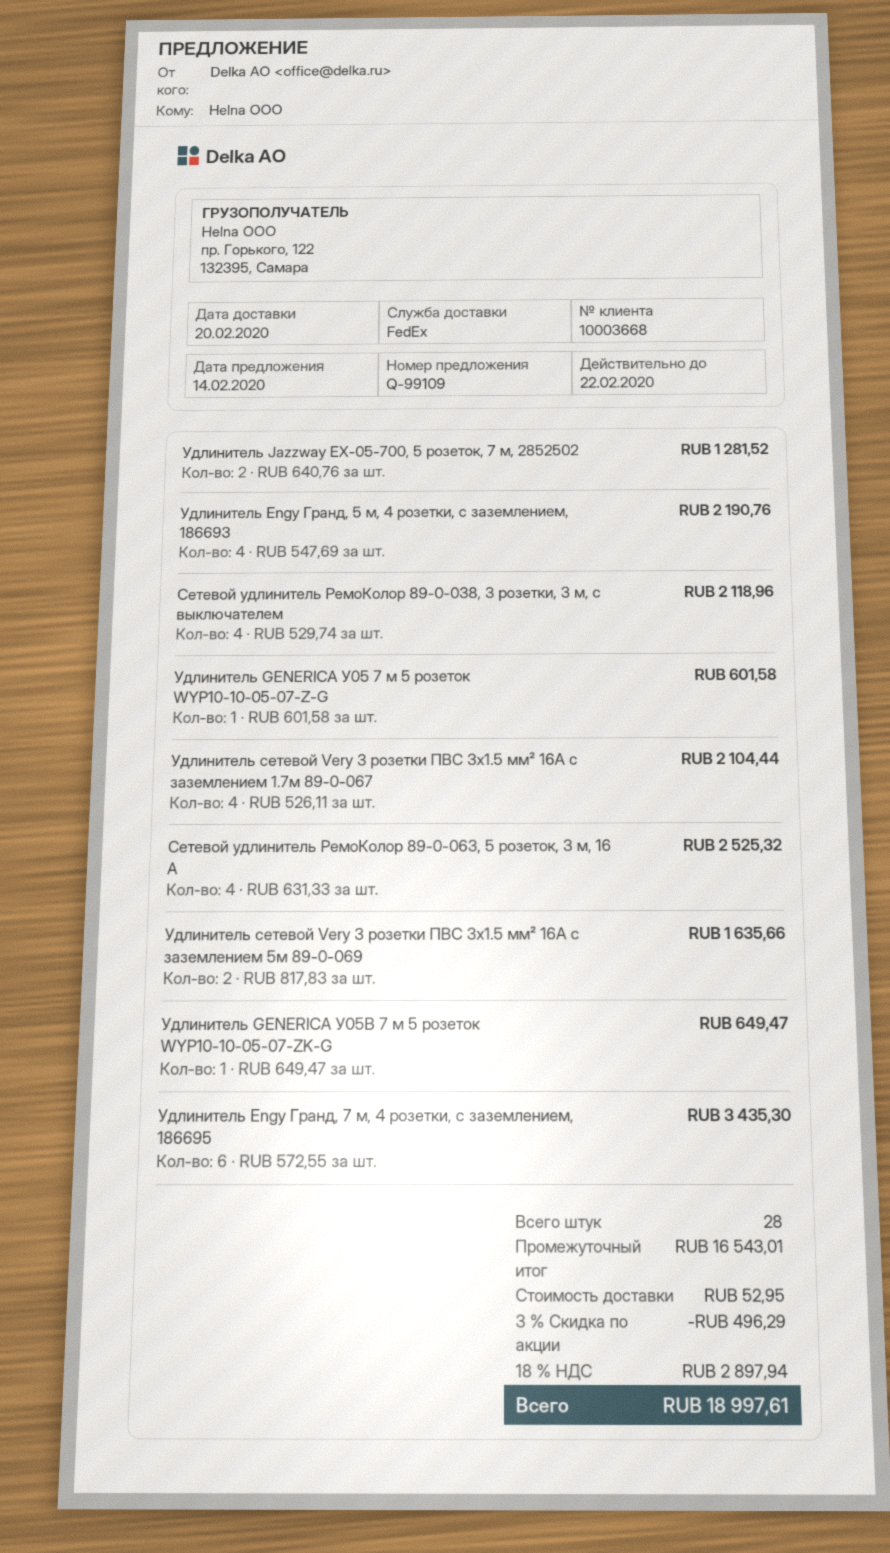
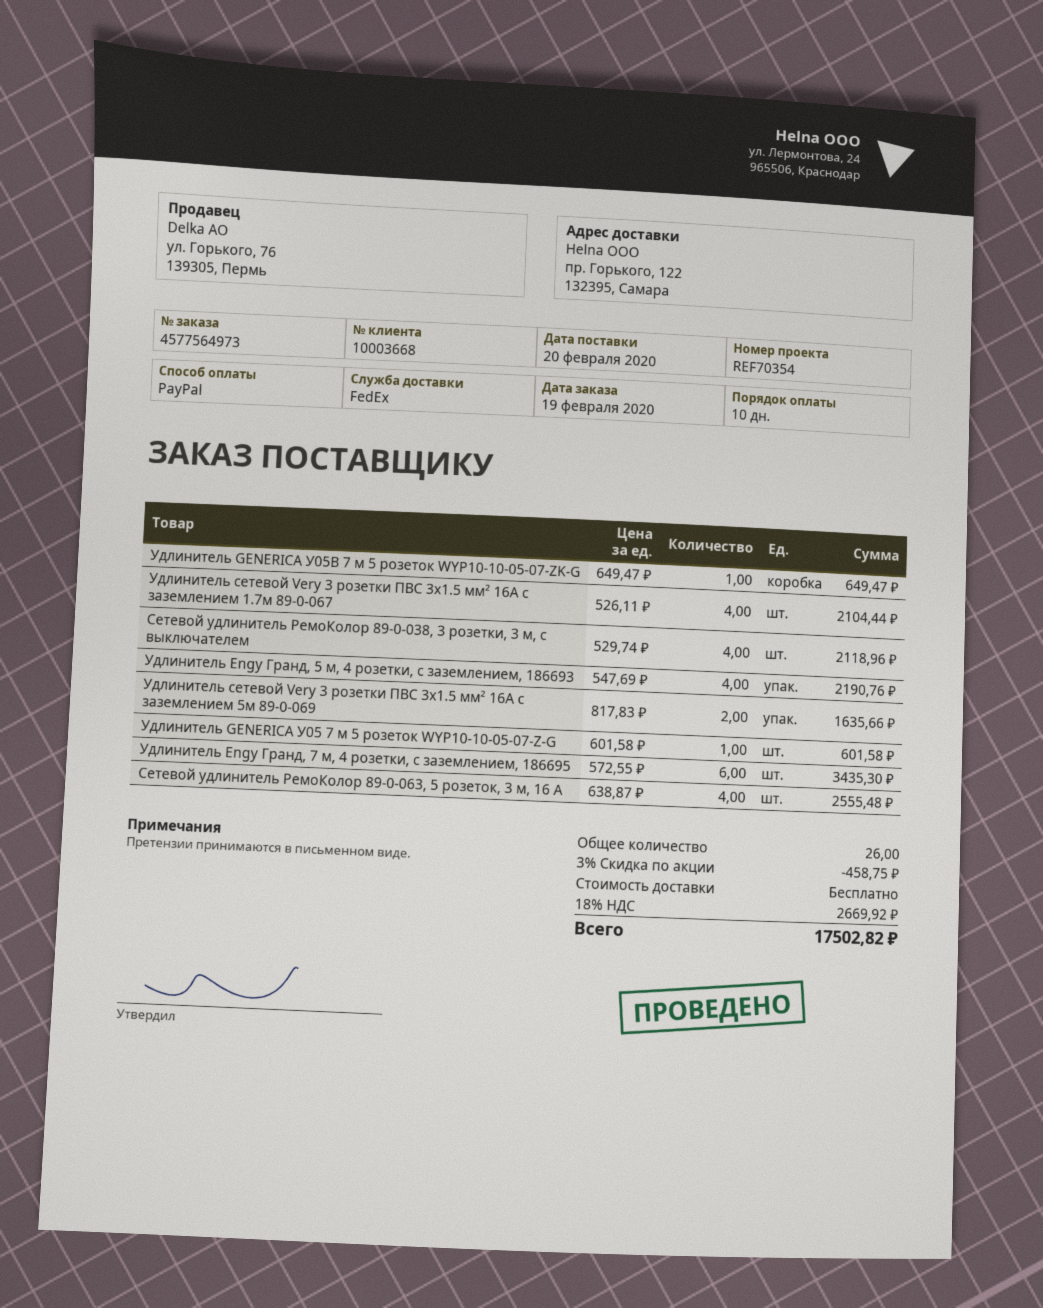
Удлинитель Jazzway EX-05-700, 5 розеток, 7 м, 2852502: 2 x 640.76 = 1281.52 -> none
Сетевой удлинитель РемоКолор 89-0-063, 5 розеток, 3 м, 16 А: 4 x 631.33 = 2525.32 -> 4 x 638.87 = 2555.48
total quantity: 28 -> 26
discount: 3% = 496.29 -> 3% = 458.75
shipping: 52.95 -> 0.00
tax: 18% = 2897.94 -> 18% = 2669.92
total: 18997.61 -> 17502.82

